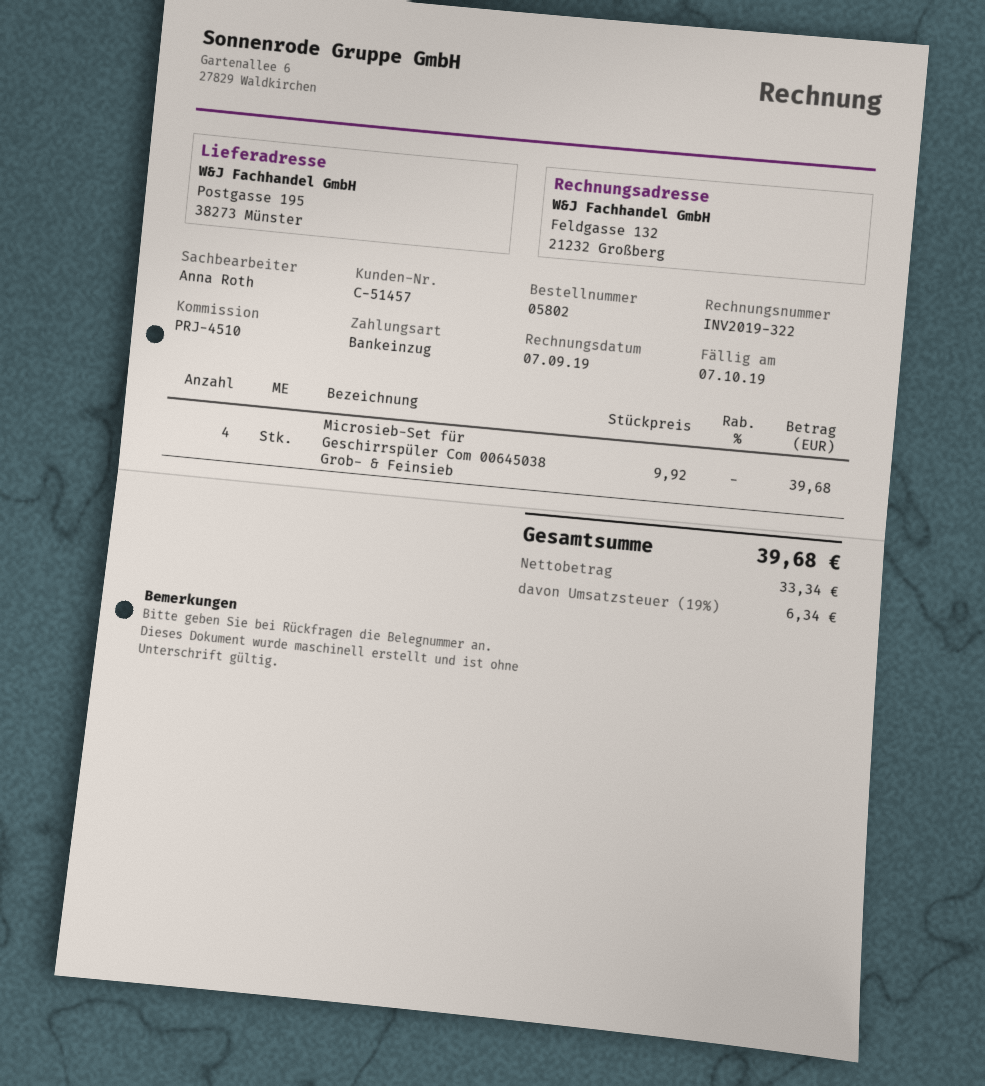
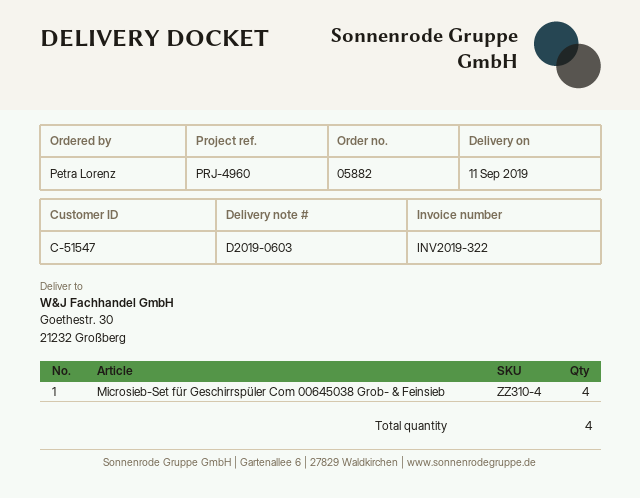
order number: 05802 -> 05882
customer number: C-51457 -> C-51547
reference: PRJ-4510 -> PRJ-4960
ship to: Postgasse 195, 38273 Münster -> Goethestr. 30, 21232 Großberg

